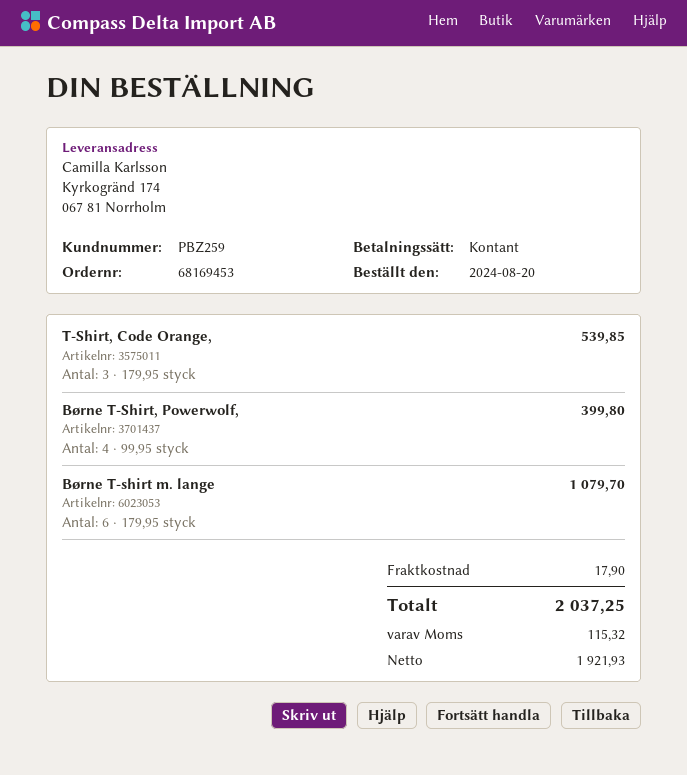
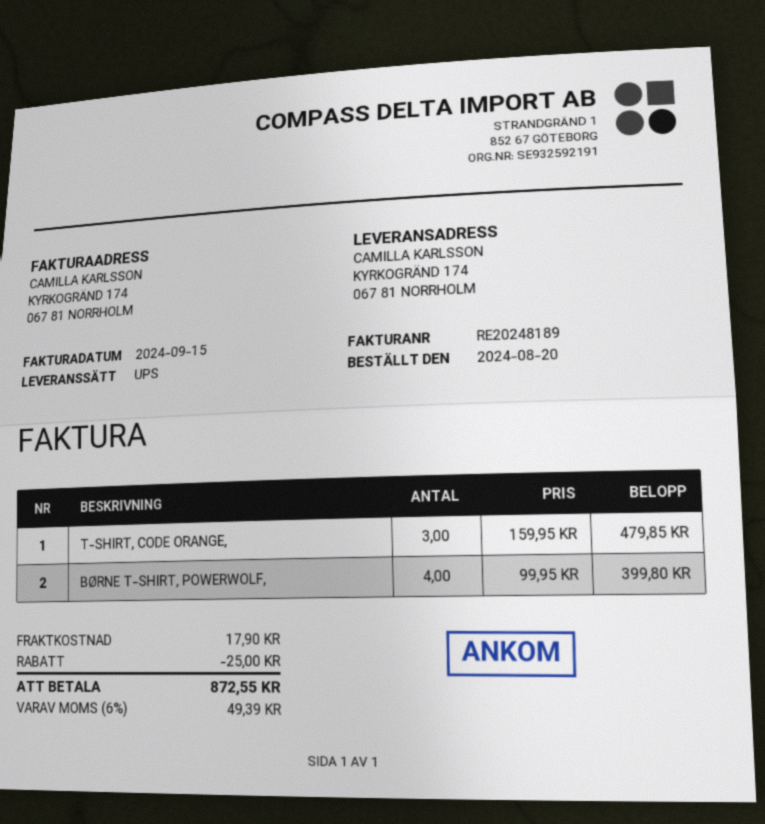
T-Shirt, Code Orange,: 3 x 179.95 = 539.85 -> 3 x 159.95 = 479.85
Børne T-shirt m. lange: 6 x 179.95 = 1079.70 -> none
discount: none -> 25.00
tax: 115.32 -> 49.39
total: 2037.25 -> 872.55

